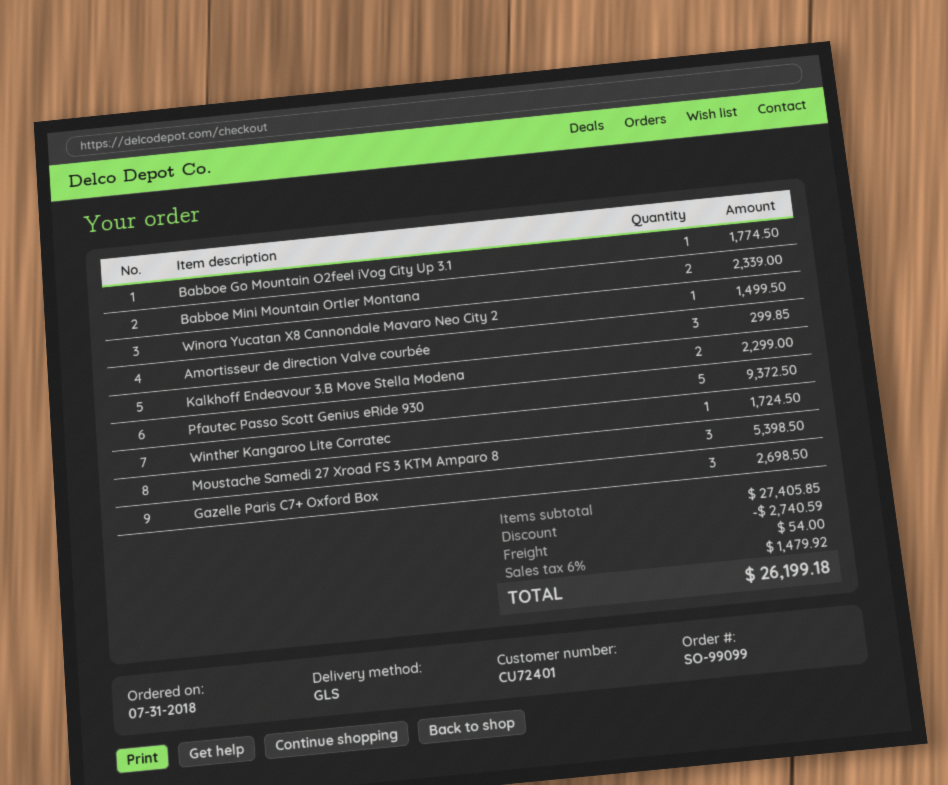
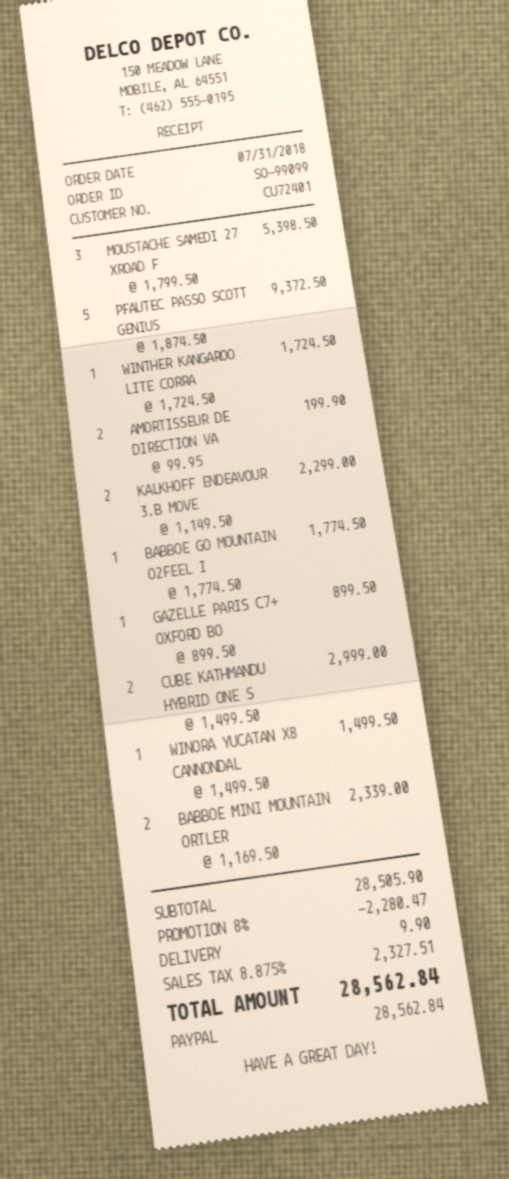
Amortisseur de direction Valve courbée: 3 for 299.85 -> 2 for 199.90
Gazelle Paris C7+ Oxford Box: 3 for 2698.50 -> 1 for 899.50
CUBE KATHMANDU HYBRID ONE S: none -> 2 for 2999.00
subtotal: 27405.85 -> 28505.90
discount: 2740.59 -> 2280.47
shipping: 54.00 -> 9.90
tax: 6% = 1479.92 -> 8.875% = 2327.51
total: 26199.18 -> 28562.84

